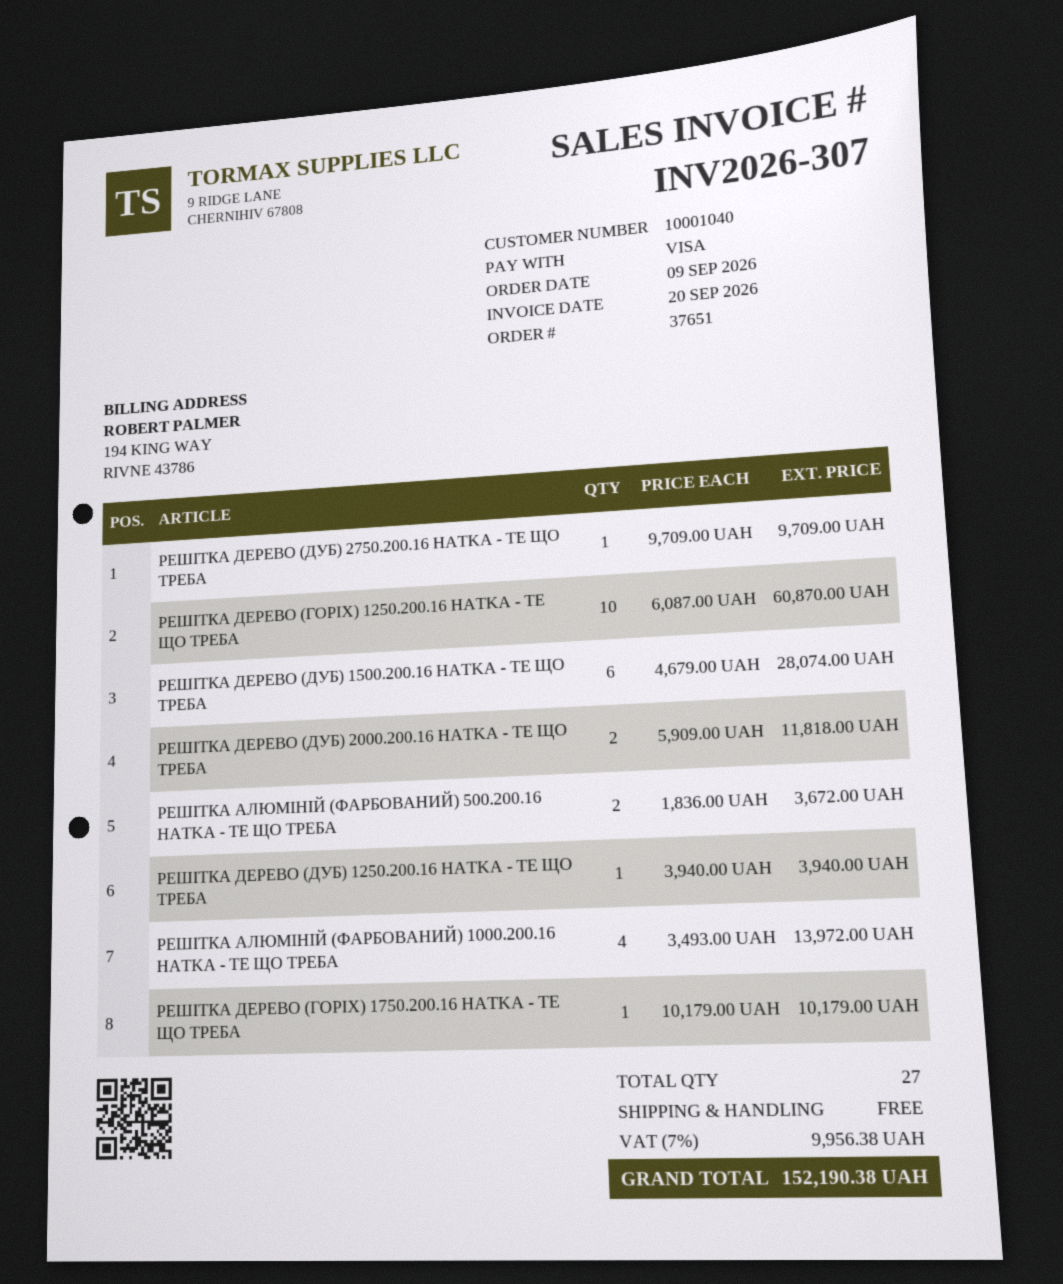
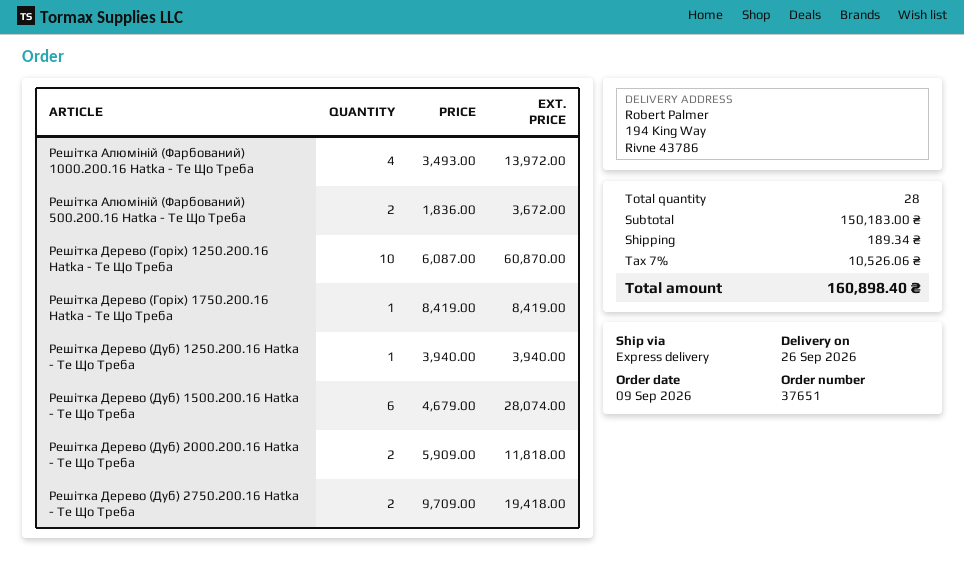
РЕШІТКА ДЕРЕВО (ДУБ) 2750.200.16 HATKA - ТЕ ЩО ТРЕБА: 1 x 9709.00 = 9709.00 -> 2 x 9709.00 = 19418.00
РЕШІТКА ДЕРЕВО (ГОРІХ) 1750.200.16 HATKA - ТЕ ЩО ТРЕБА: 1 x 10179.00 = 10179.00 -> 1 x 8419.00 = 8419.00
total quantity: 27 -> 28
shipping: 0.00 -> 189.34
tax: 7% = 9956.38 -> 7% = 10526.06
total: 152190.38 -> 160898.40

